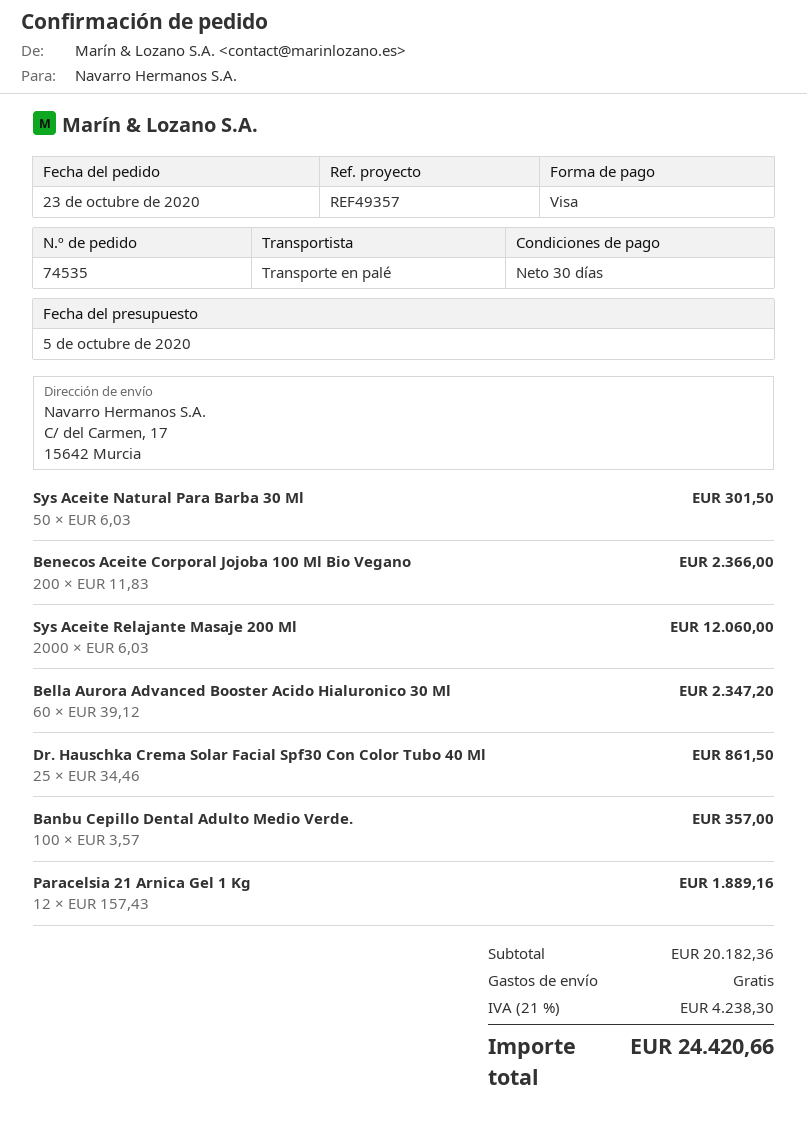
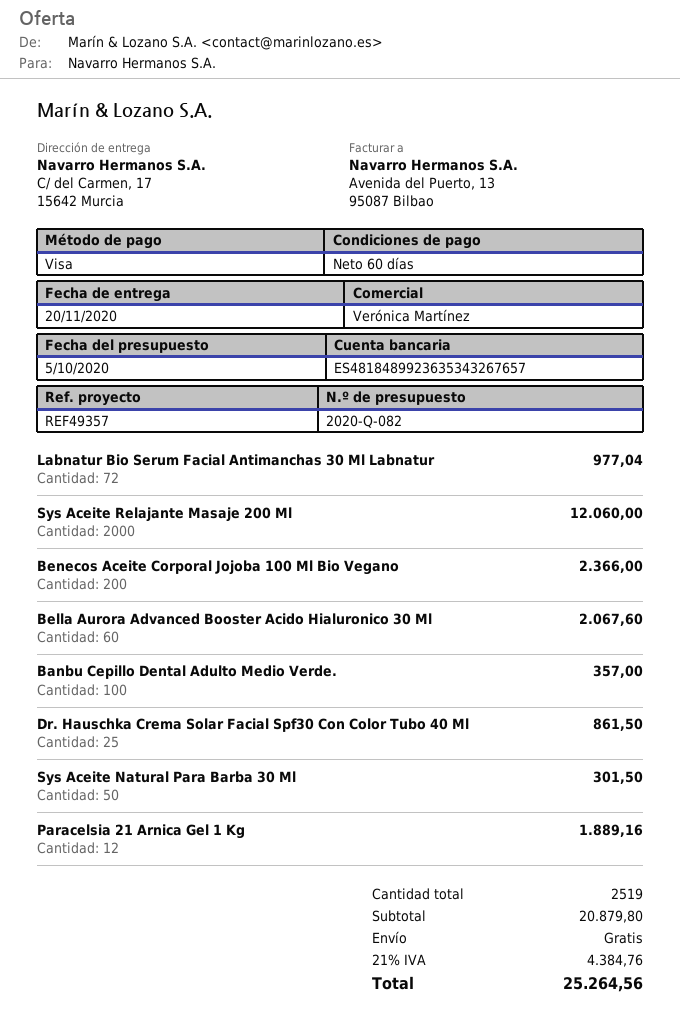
payment terms: 30 days -> 60 days
Bella Aurora Advanced Booster Acido Hialuronico 30 Ml: 60 for 2347.20 -> 60 for 2067.60
Labnatur Bio Serum Facial Antimanchas 30 Ml Labnatur: none -> 72 for 977.04
subtotal: 20182.36 -> 20879.80
tax: 21% = 4238.30 -> 21% = 4384.76
total: 24420.66 -> 25264.56

